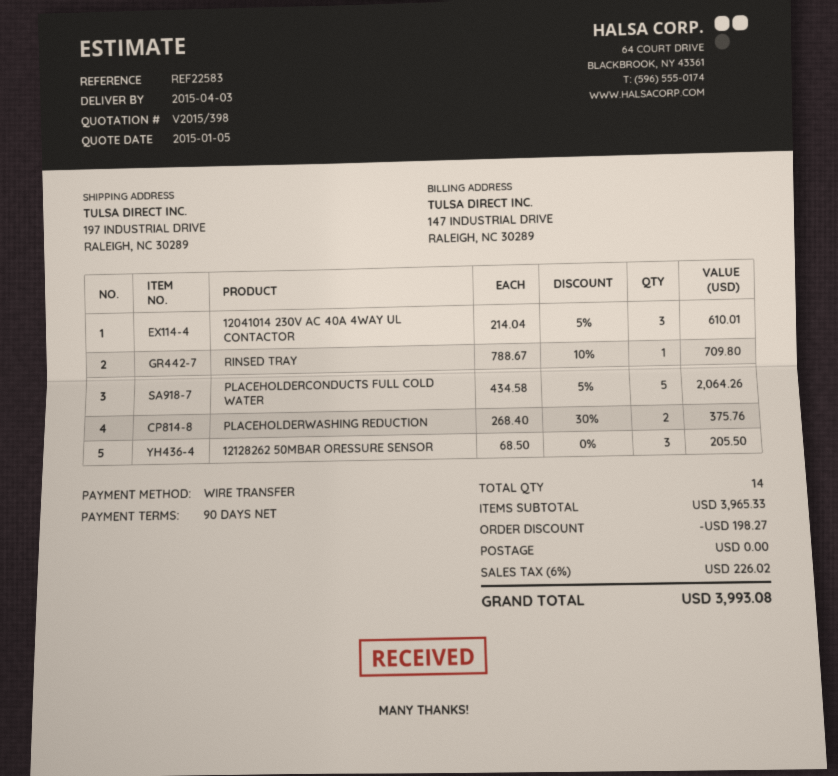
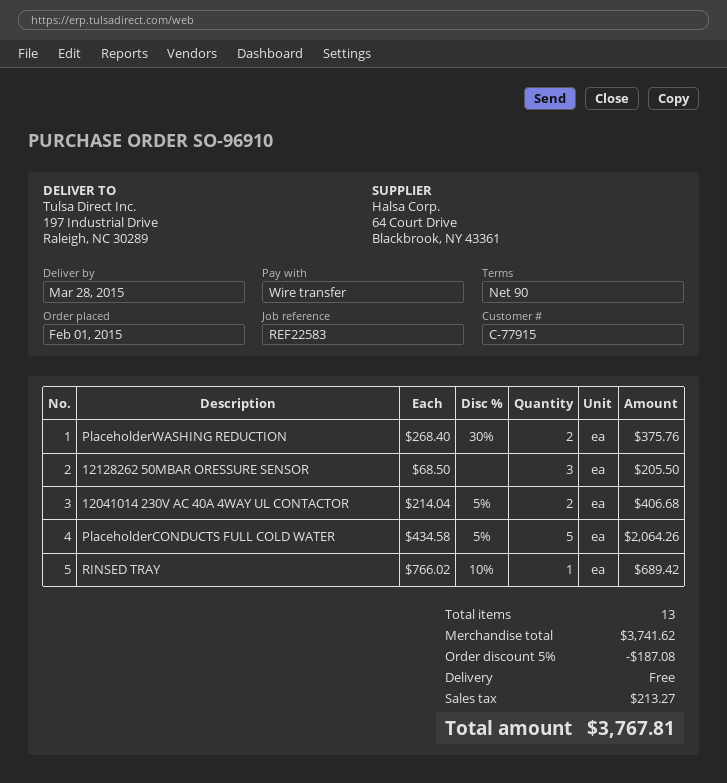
delivery date: 2015-04-03 -> 2015-03-28
12041014 230V AC 40A 4WAY UL CONTACTOR: 3 x 214.04 - 5% = 610.01 -> 2 x 214.04 - 5% = 406.68
RINSED TRAY: 1 x 788.67 - 10% = 709.80 -> 1 x 766.02 - 10% = 689.42
total quantity: 14 -> 13
subtotal: 3965.33 -> 3741.62
discount: 198.27 -> 187.08
tax: 226.02 -> 213.27
total: 3993.08 -> 3767.81

